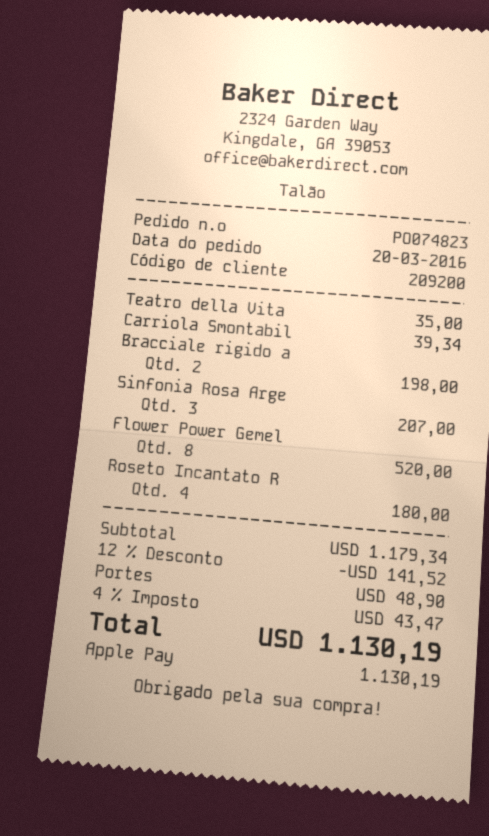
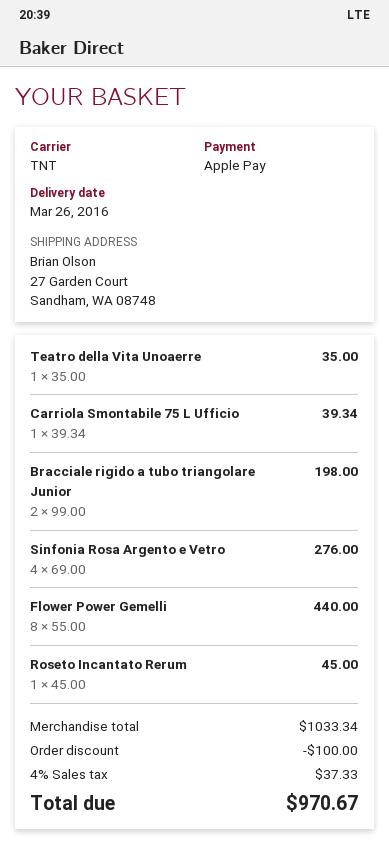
Sinfonia Rosa Arge: 3 for 207.00 -> 4 for 276.00
Flower Power Gemel: 8 for 520.00 -> 8 for 440.00
Roseto Incantato R: 4 for 180.00 -> 1 for 45.00
subtotal: 1179.34 -> 1033.34
discount: 141.52 -> 100.00
shipping: 48.90 -> none
tax: 4% = 43.47 -> 4% = 37.33
total: 1130.19 -> 970.67

